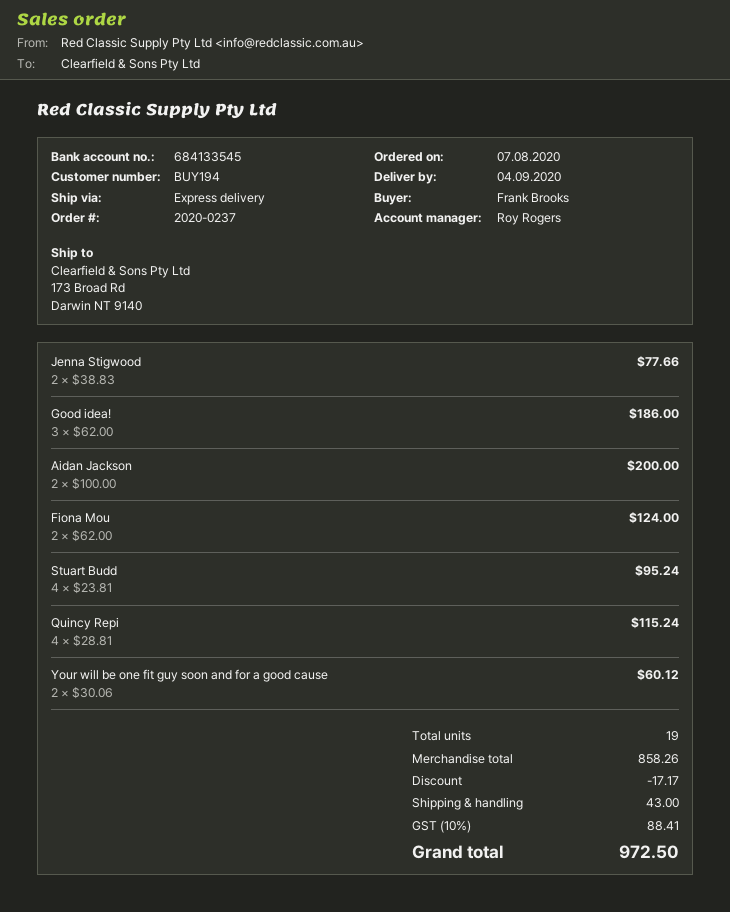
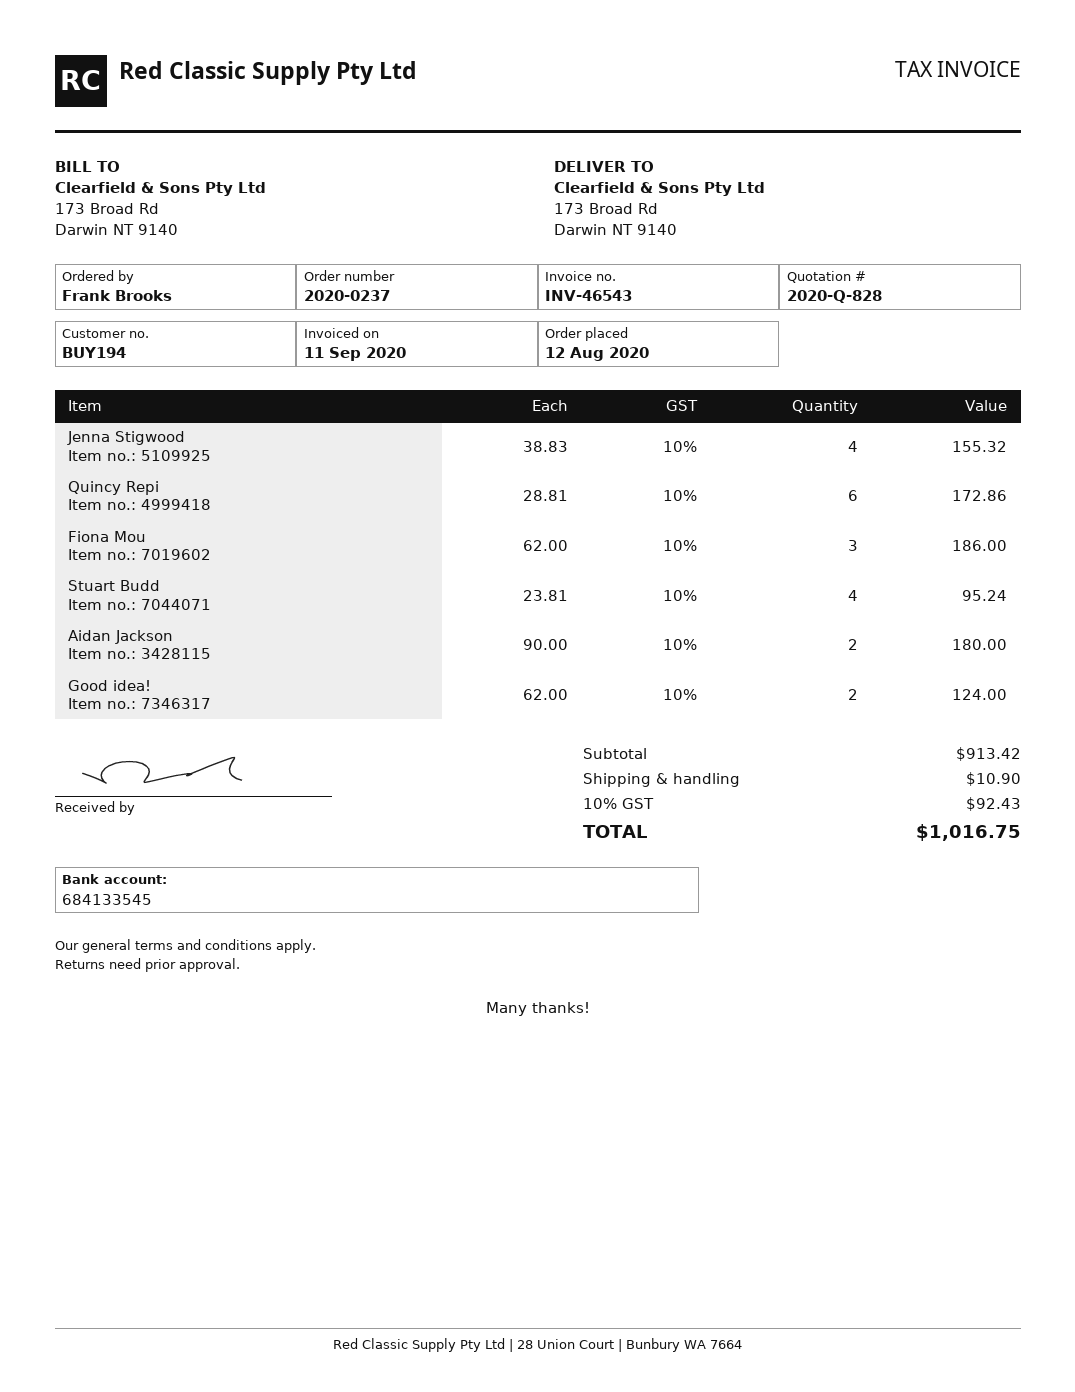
order date: 2020-08-07 -> 2020-08-12
Jenna Stigwood: 2 x 38.83 = 77.66 -> 4 x 38.83 = 155.32
Good idea!: 3 x 62.00 = 186.00 -> 2 x 62.00 = 124.00
Aidan Jackson: 2 x 100.00 = 200.00 -> 2 x 90.00 = 180.00
Fiona Mou: 2 x 62.00 = 124.00 -> 3 x 62.00 = 186.00
Quincy Repi: 4 x 28.81 = 115.24 -> 6 x 28.81 = 172.86
Your will be one fit guy soon and for a good cause: 2 x 30.06 = 60.12 -> none
subtotal: 858.26 -> 913.42
discount: 17.17 -> none
shipping: 43.00 -> 10.90
tax: 10% = 88.41 -> 10% = 92.43
total: 972.50 -> 1016.75

